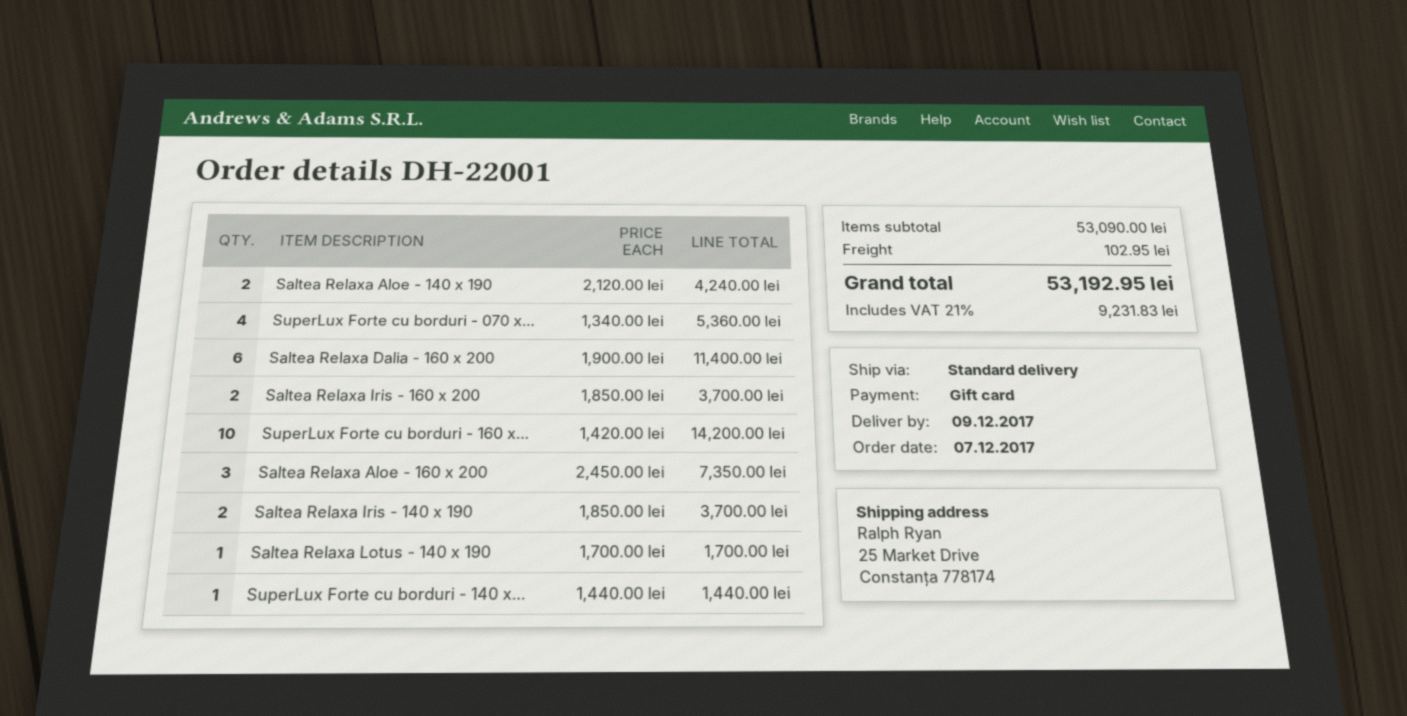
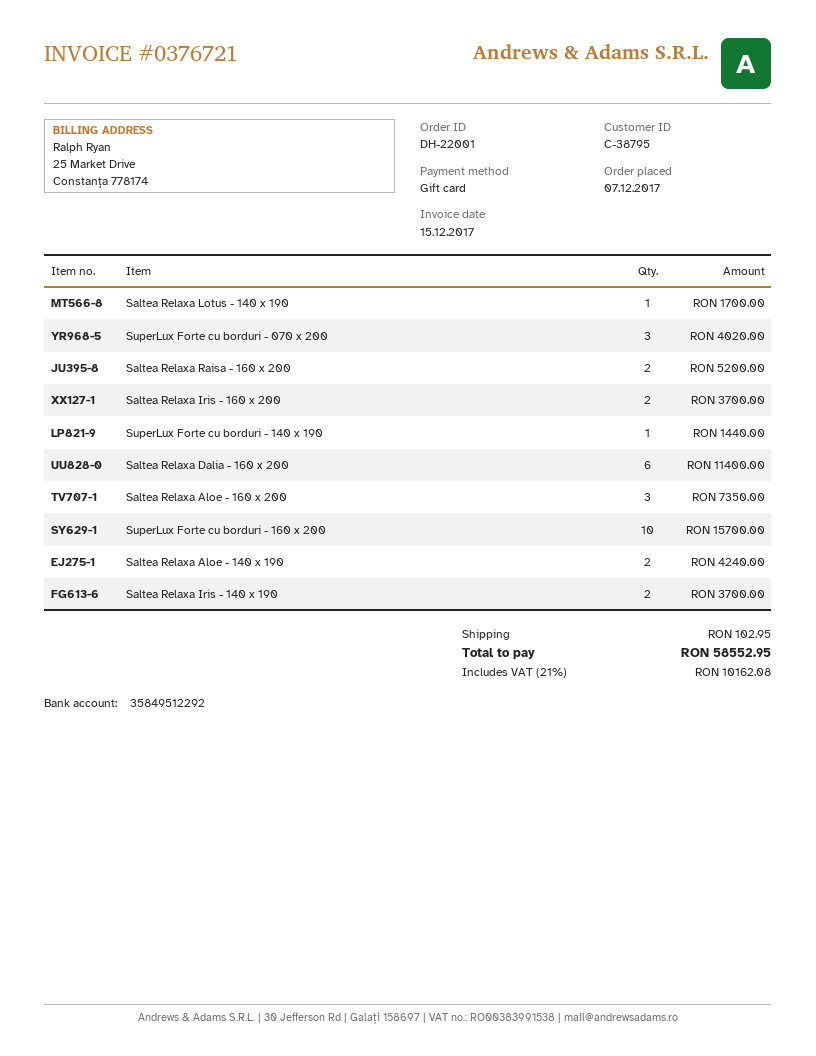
SuperLux Forte cu borduri - 070 x...: 4 for 5360.00 -> 3 for 4020.00
SuperLux Forte cu borduri - 160 x...: 10 for 14200.00 -> 10 for 15700.00
Saltea Relaxa Raisa - 160 x 200: none -> 2 for 5200.00
tax: 21% = 9231.83 -> 21% = 10162.08
total: 53192.95 -> 58552.95

